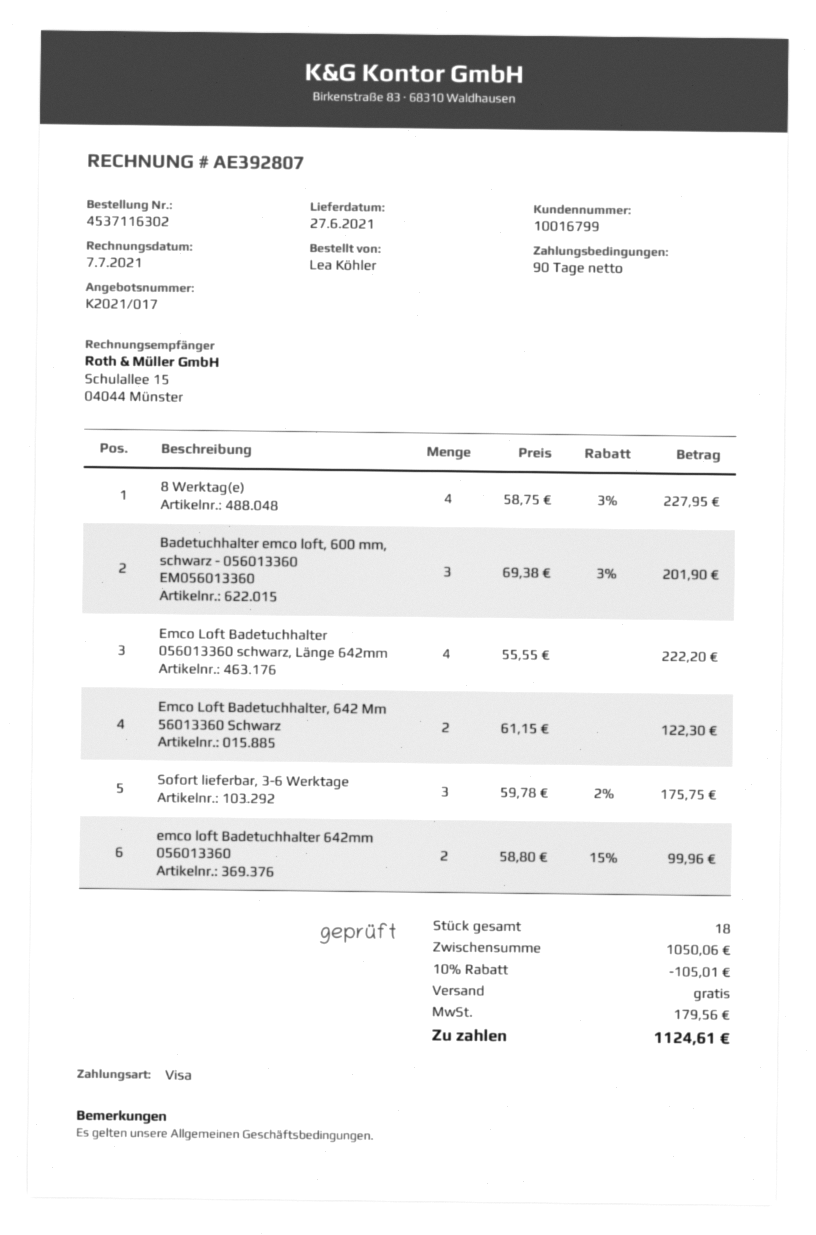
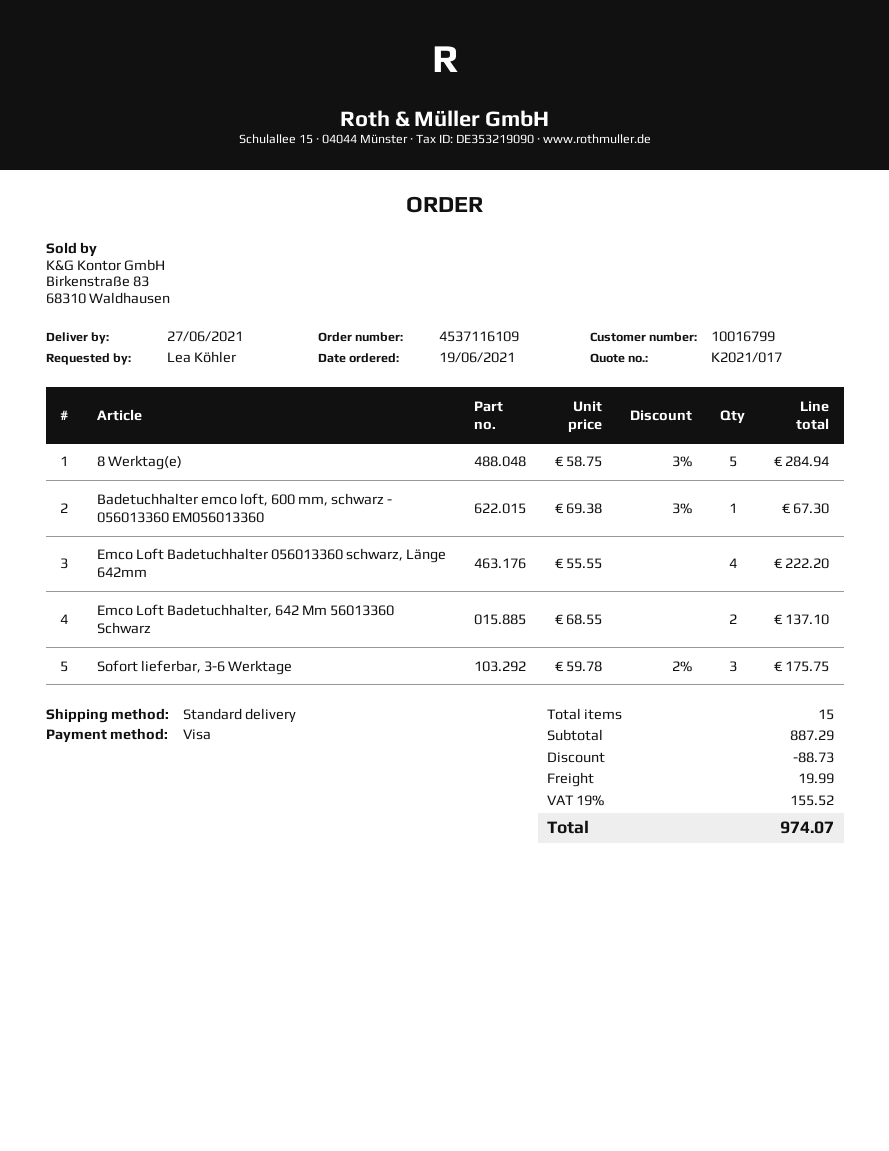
order number: 4537116302 -> 4537116109
8 Werktag(e): 4 x 58.75 - 3% = 227.95 -> 5 x 58.75 - 3% = 284.94
Badetuchhalter emco loft, 600 mm, schwarz - 056013360 EM056013360: 3 x 69.38 - 3% = 201.90 -> 1 x 69.38 - 3% = 67.30
Emco Loft Badetuchhalter, 642 Mm 56013360 Schwarz: 2 x 61.15 = 122.30 -> 2 x 68.55 = 137.10
emco loft Badetuchhalter 642mm 056013360: 2 x 58.80 - 15% = 99.96 -> none
total quantity: 18 -> 15
subtotal: 1050.06 -> 887.29
discount: 105.01 -> 88.73
shipping: 0.00 -> 19.99
tax: 179.56 -> 155.52
total: 1124.61 -> 974.07

